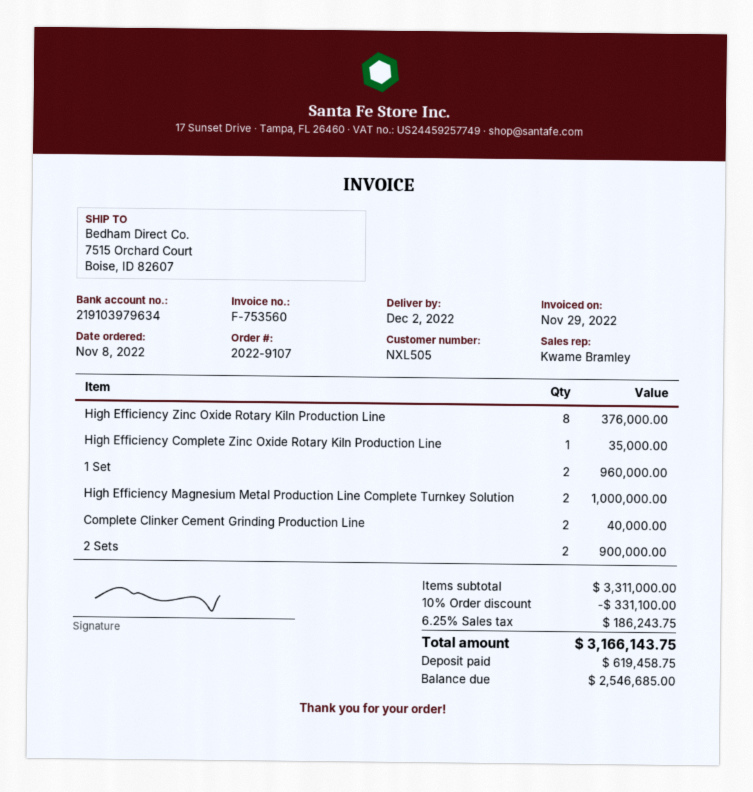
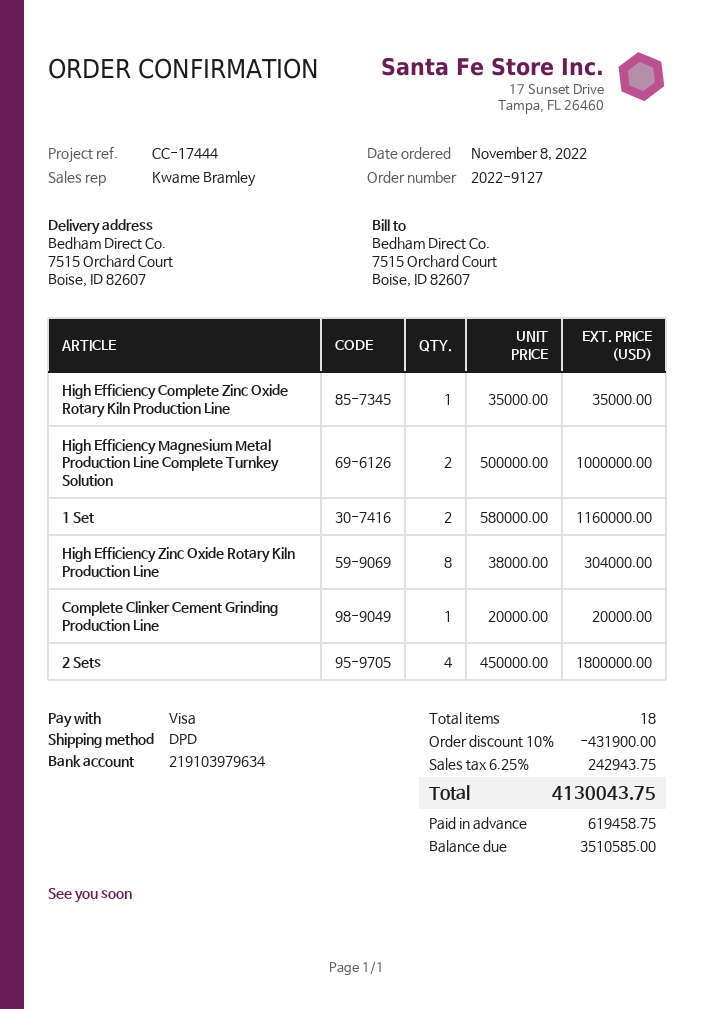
order number: 2022-9107 -> 2022-9127
High Efficiency Zinc Oxide Rotary Kiln Production Line: 8 for 376000.00 -> 8 for 304000.00
1 Set: 2 for 960000.00 -> 2 for 1160000.00
Complete Clinker Cement Grinding Production Line: 2 for 40000.00 -> 1 for 20000.00
2 Sets: 2 for 900000.00 -> 4 for 1800000.00
discount: 10% = 331100.00 -> 10% = 431900.00
tax: 6.25% = 186243.75 -> 6.25% = 242943.75
total: 3166143.75 -> 4130043.75
balance: 2546685.00 -> 3510585.00

